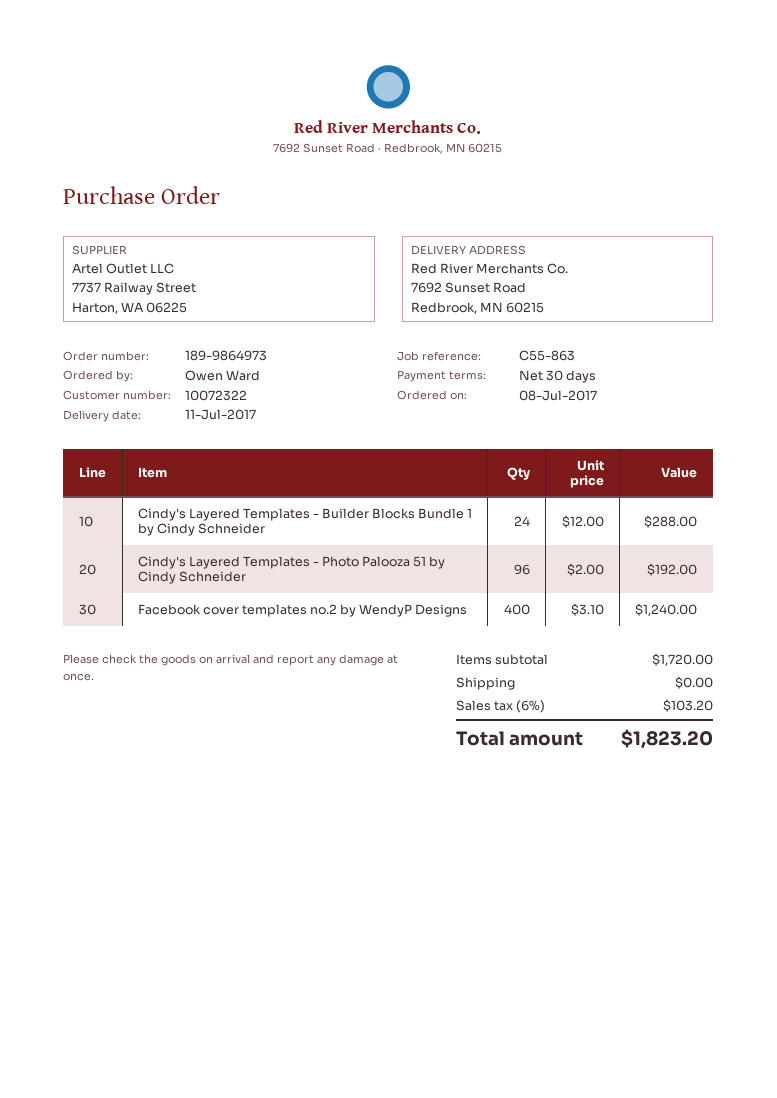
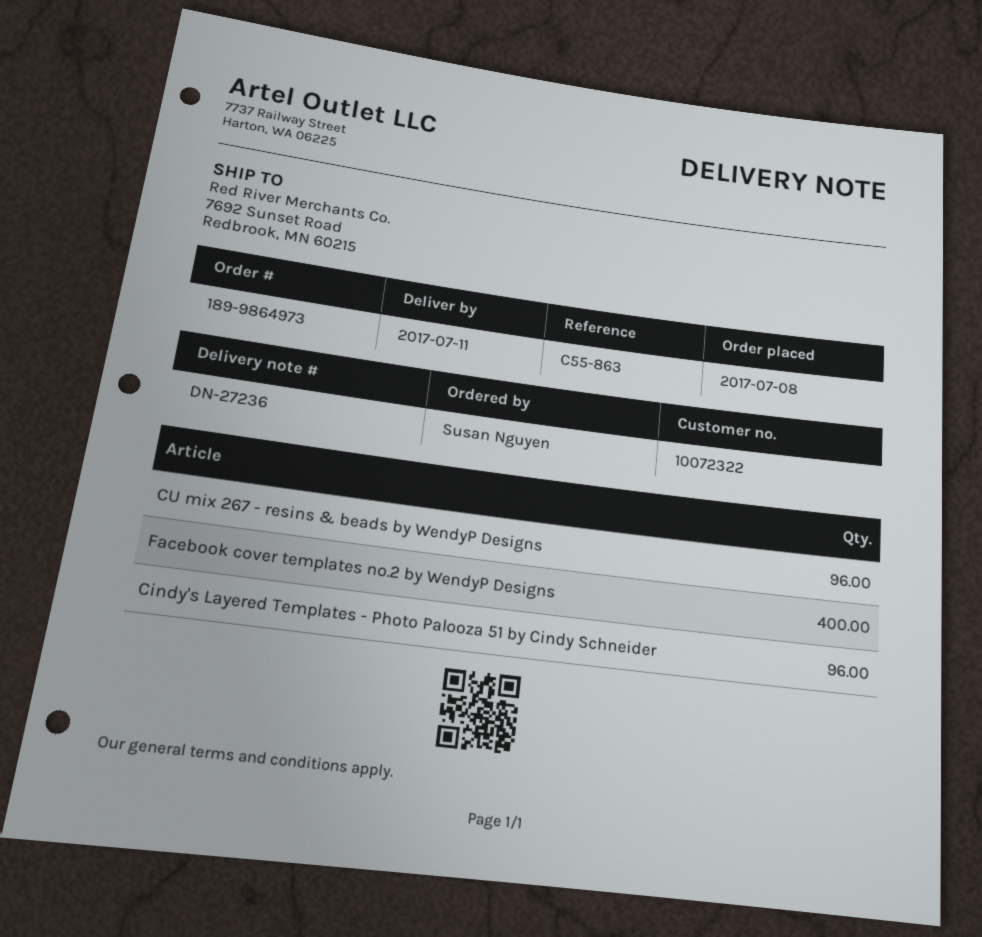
ordered by: Owen Ward -> Susan Nguyen
Cindy's Layered Templates - Builder Blocks Bundle 1 by Cindy Schneider: 24 -> none
CU mix 267 - resins & beads by WendyP Designs: none -> 96

